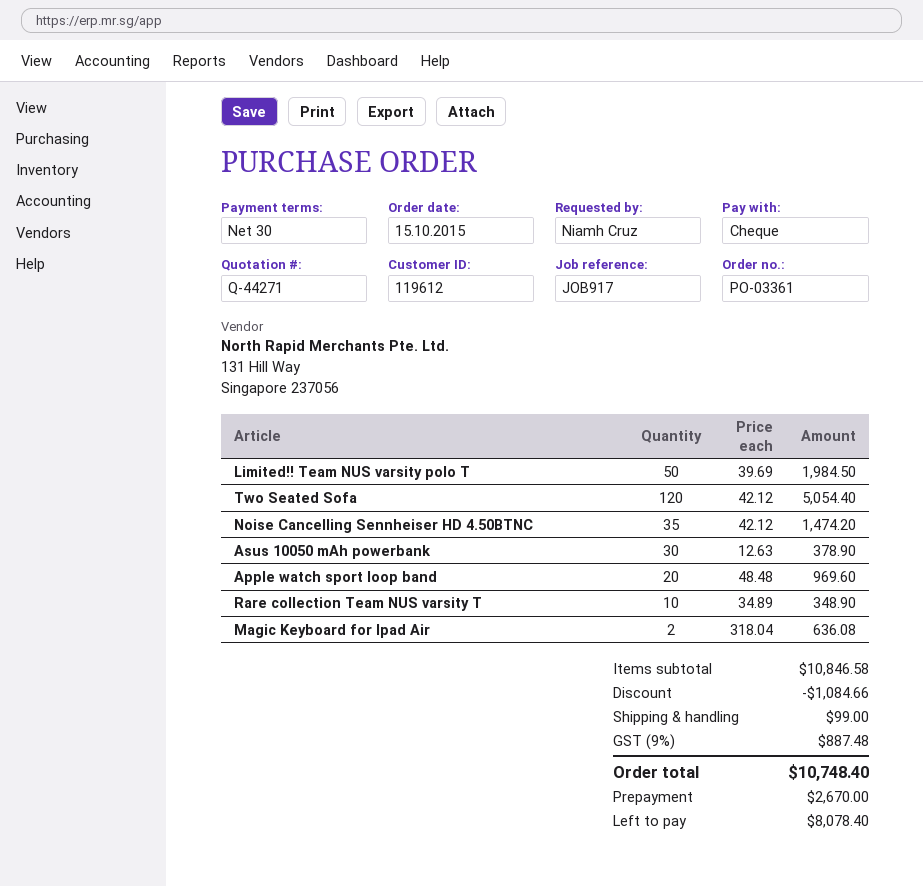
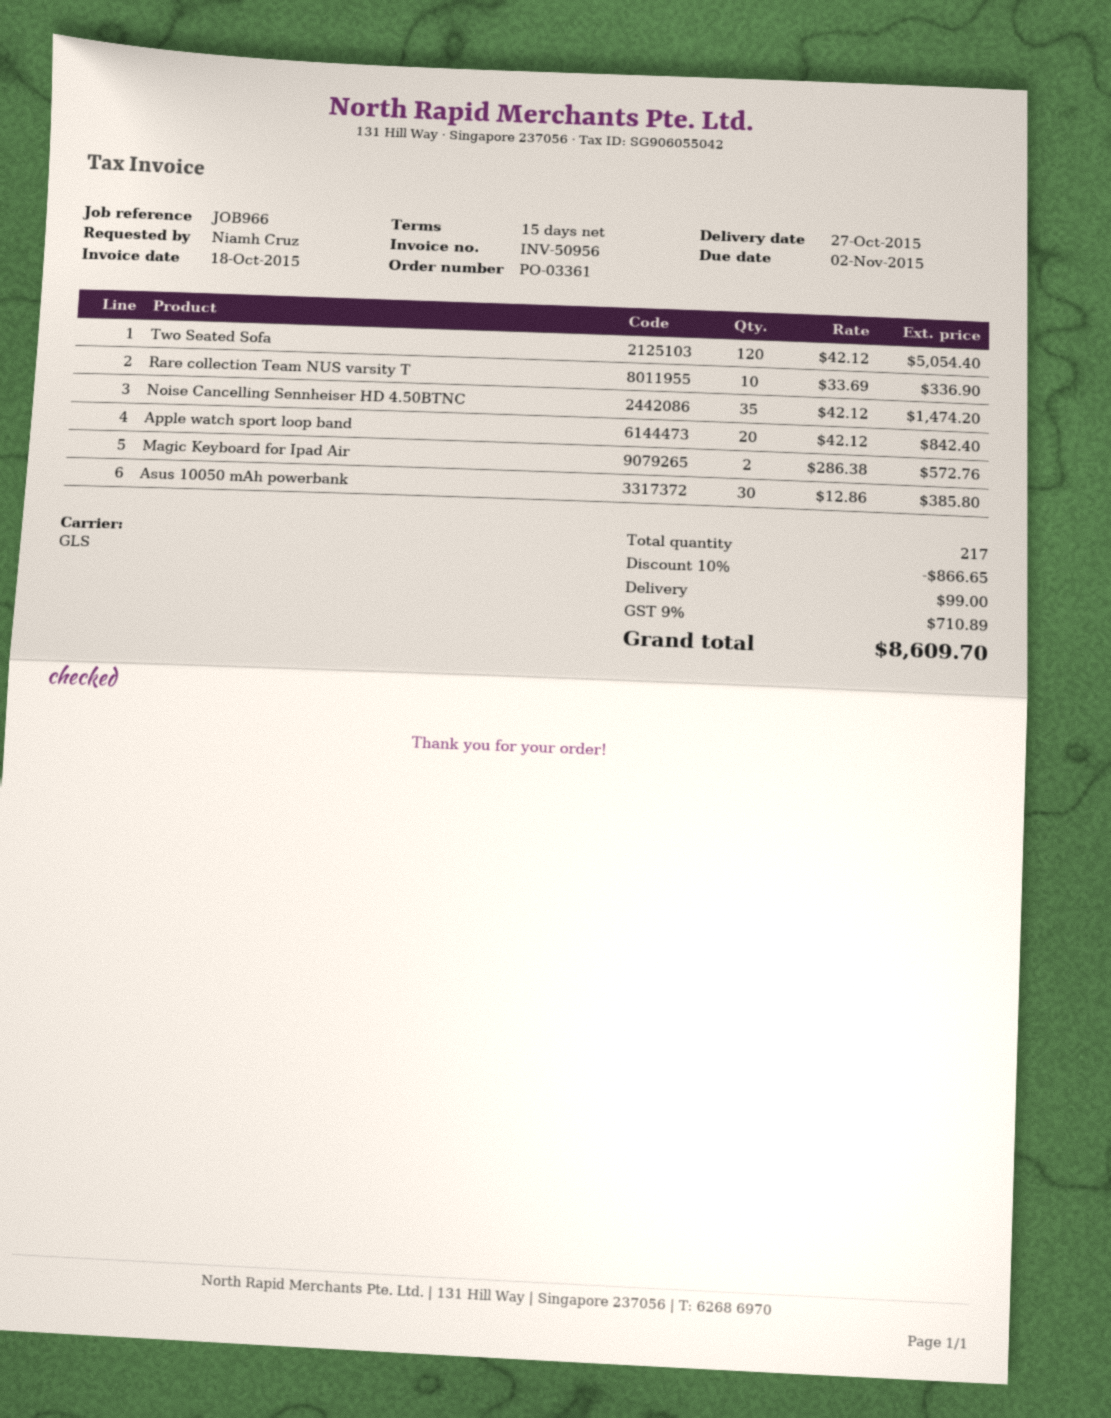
payment terms: 30 days -> 15 days
reference: JOB917 -> JOB966
Limited!! Team NUS varsity polo T: 50 x 39.69 = 1984.50 -> none
Asus 10050 mAh powerbank: 30 x 12.63 = 378.90 -> 30 x 12.86 = 385.80
Apple watch sport loop band: 20 x 48.48 = 969.60 -> 20 x 42.12 = 842.40
Rare collection Team NUS varsity T: 10 x 34.89 = 348.90 -> 10 x 33.69 = 336.90
Magic Keyboard for Ipad Air: 2 x 318.04 = 636.08 -> 2 x 286.38 = 572.76
discount: 1084.66 -> 866.65
tax: 9% = 887.48 -> 9% = 710.89
total: 10748.40 -> 8609.70

